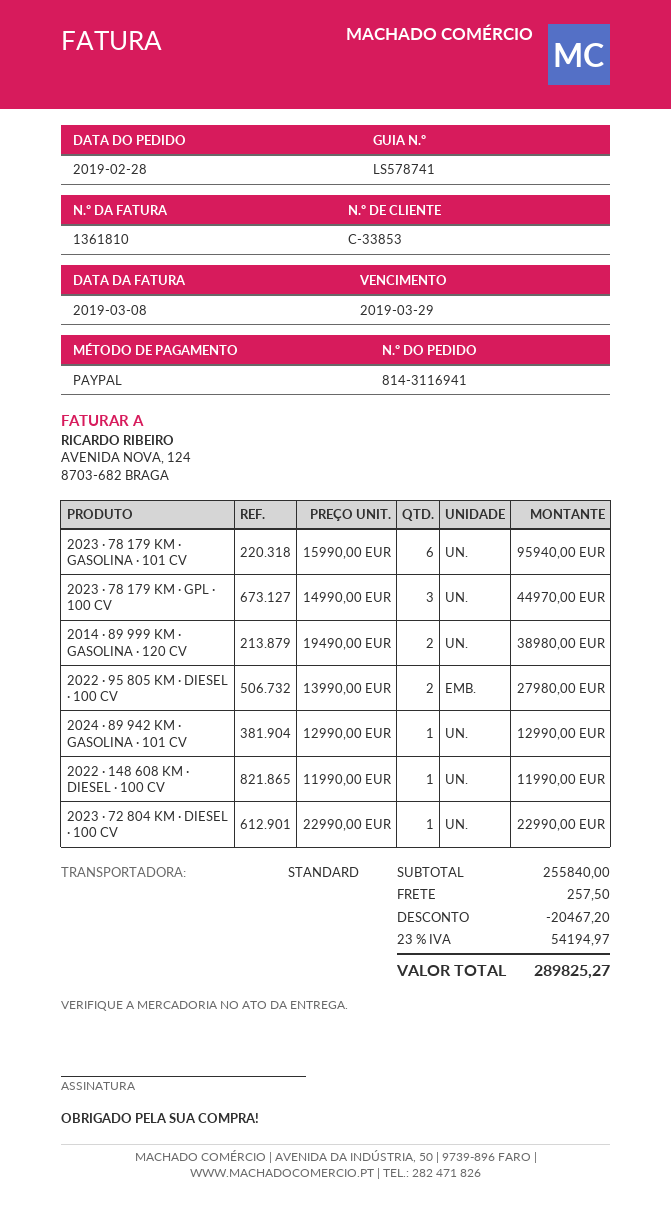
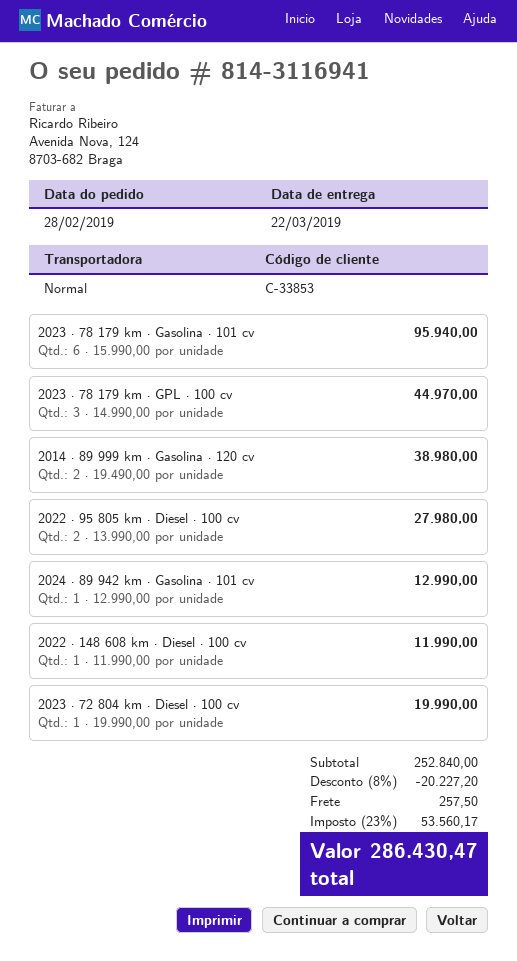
2023 · 72 804 KM · DIESEL · 100 CV: 1 x 22990.00 = 22990.00 -> 1 x 19990.00 = 19990.00
subtotal: 255840.00 -> 252840.00
discount: 20467.20 -> 20227.20
tax: 23% = 54194.97 -> 23% = 53560.17
total: 289825.27 -> 286430.47

